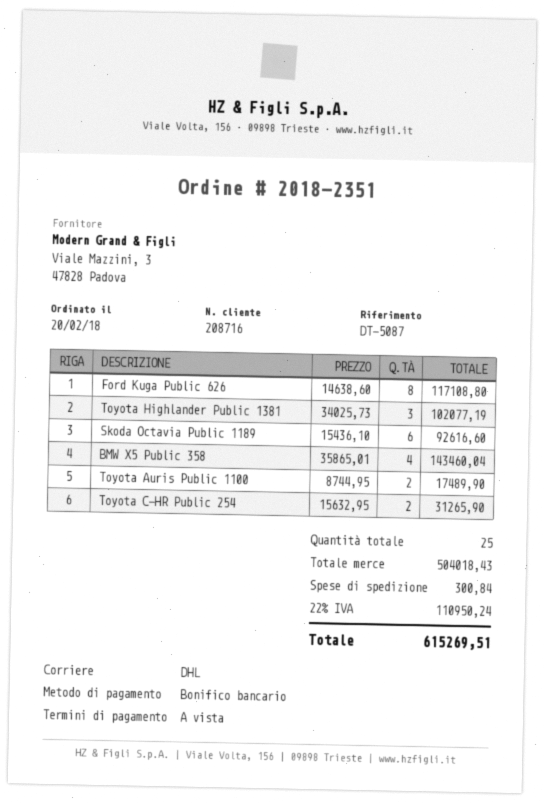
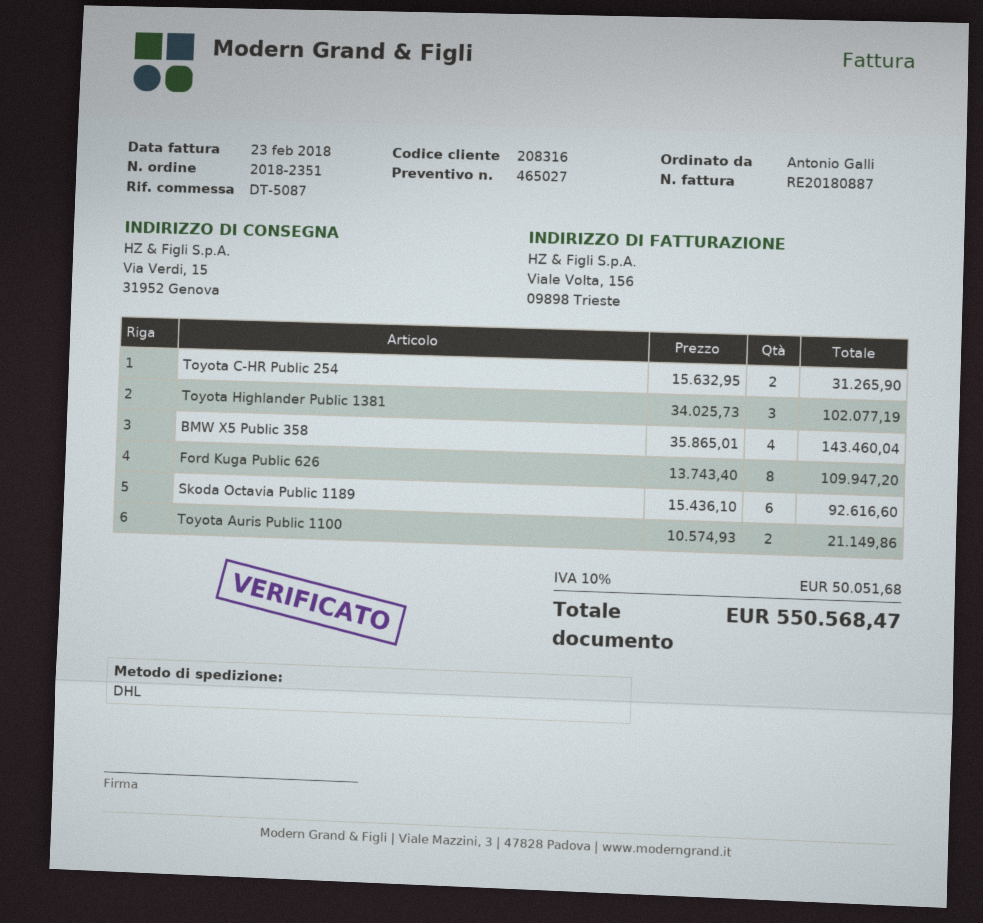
customer number: 208716 -> 208316
Ford Kuga Public 626: 8 x 14638.60 = 117108.80 -> 8 x 13743.40 = 109947.20
Toyota Auris Public 1100: 2 x 8744.95 = 17489.90 -> 2 x 10574.93 = 21149.86
shipping: 300.84 -> none
tax: 22% = 110950.24 -> 10% = 50051.68
total: 615269.51 -> 550568.47

